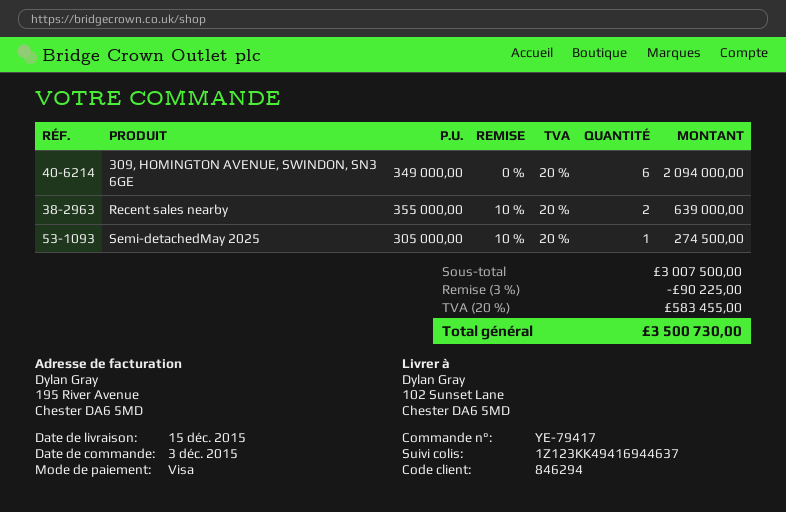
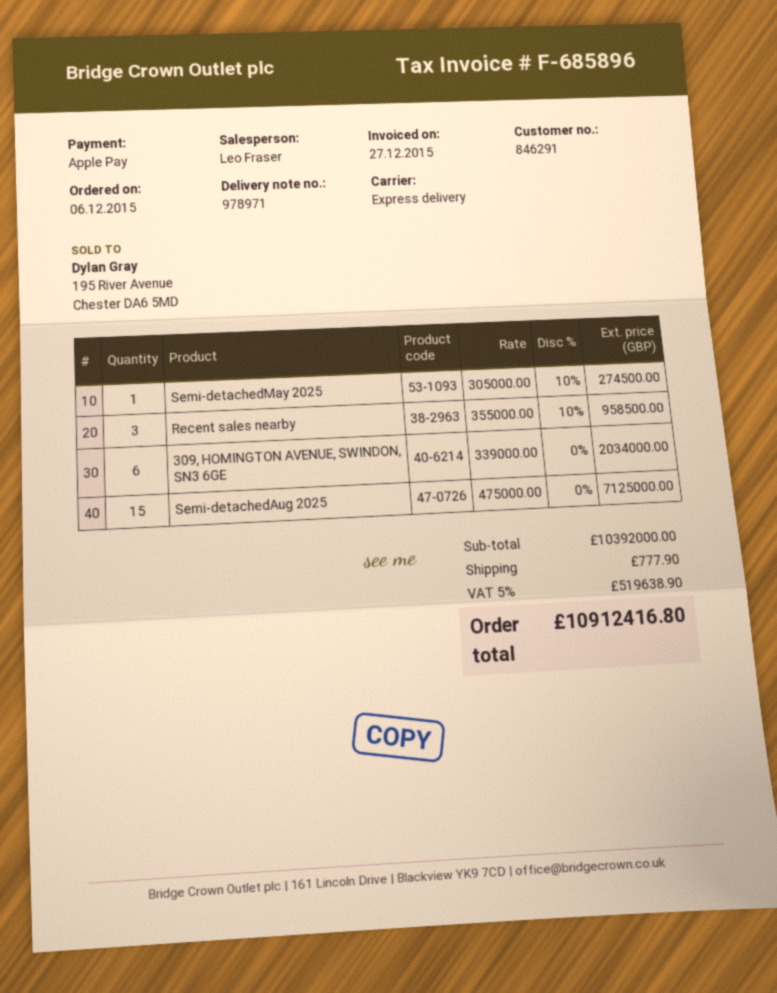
order date: 2015-12-03 -> 2015-12-06
customer number: 846294 -> 846291
payment method: Visa -> Apple Pay
309, HOMINGTON AVENUE, SWINDON, SN3 6GE: 6 x 349000.00 = 2094000.00 -> 6 x 339000.00 = 2034000.00
Recent sales nearby: 2 x 355000.00 - 10% = 639000.00 -> 3 x 355000.00 - 10% = 958500.00
Semi-detachedAug 2025: none -> 15 x 475000.00 = 7125000.00
subtotal: 3007500.00 -> 10392000.00
discount: 3% = 90225.00 -> none
shipping: none -> 777.90
tax: 20% = 583455.00 -> 5% = 519638.90
total: 3500730.00 -> 10912416.80

